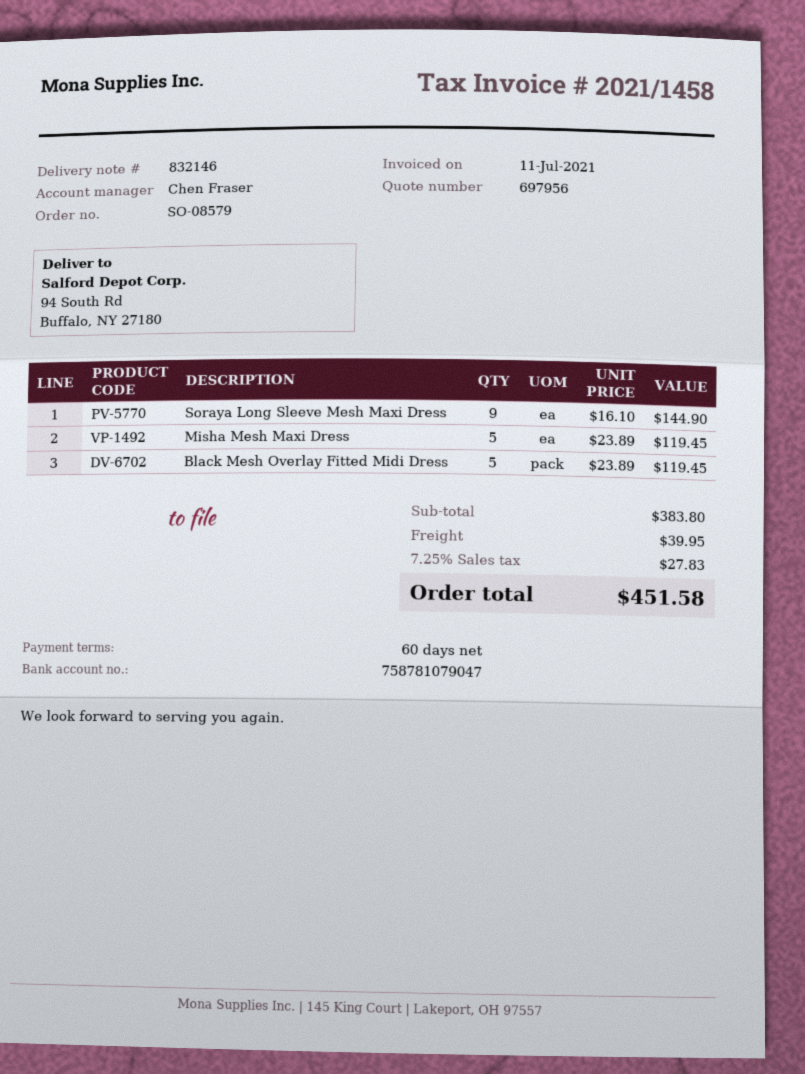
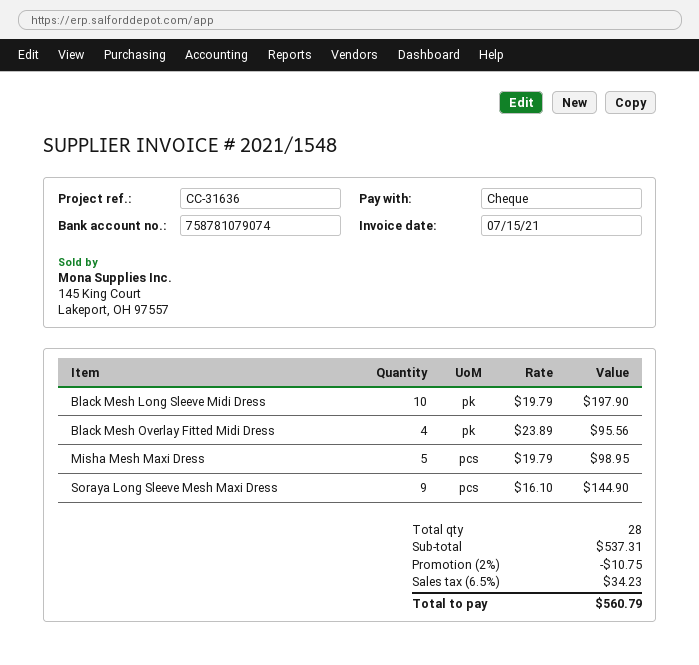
invoice number: 2021/1458 -> 2021/1548
invoice date: 2021-07-11 -> 2021-07-15
bank account: 758781079047 -> 758781079074
Misha Mesh Maxi Dress: 5 x 23.89 = 119.45 -> 5 x 19.79 = 98.95
Black Mesh Overlay Fitted Midi Dress: 5 x 23.89 = 119.45 -> 4 x 23.89 = 95.56
Black Mesh Long Sleeve Midi Dress: none -> 10 x 19.79 = 197.90
subtotal: 383.80 -> 537.31
discount: none -> 2% = 10.75
shipping: 39.95 -> none
tax: 7.25% = 27.83 -> 6.5% = 34.23
total: 451.58 -> 560.79

